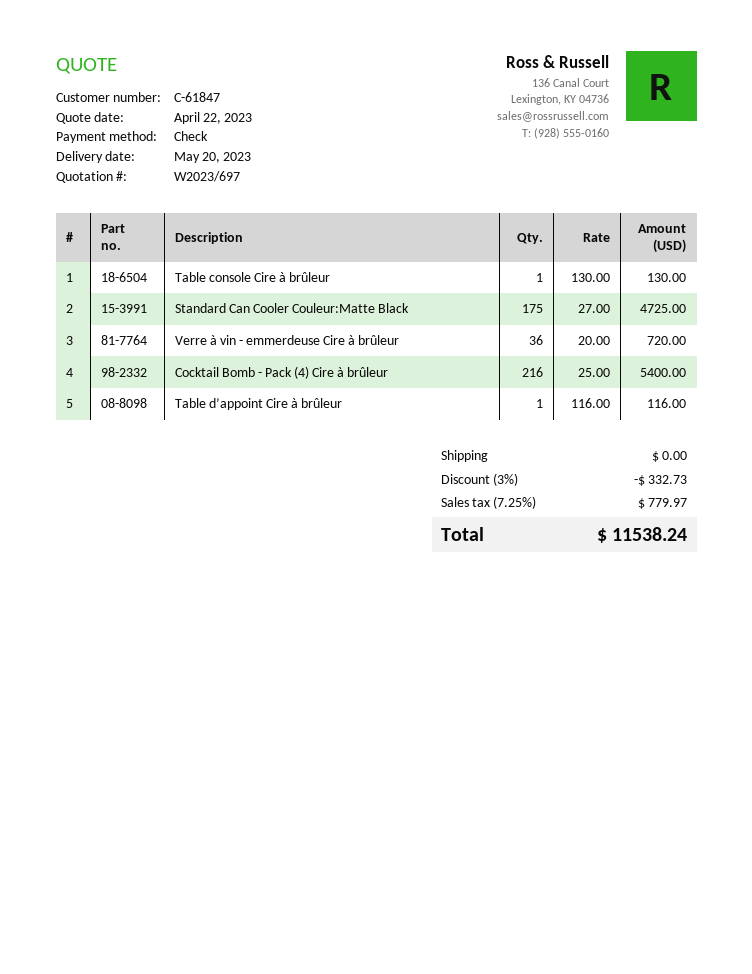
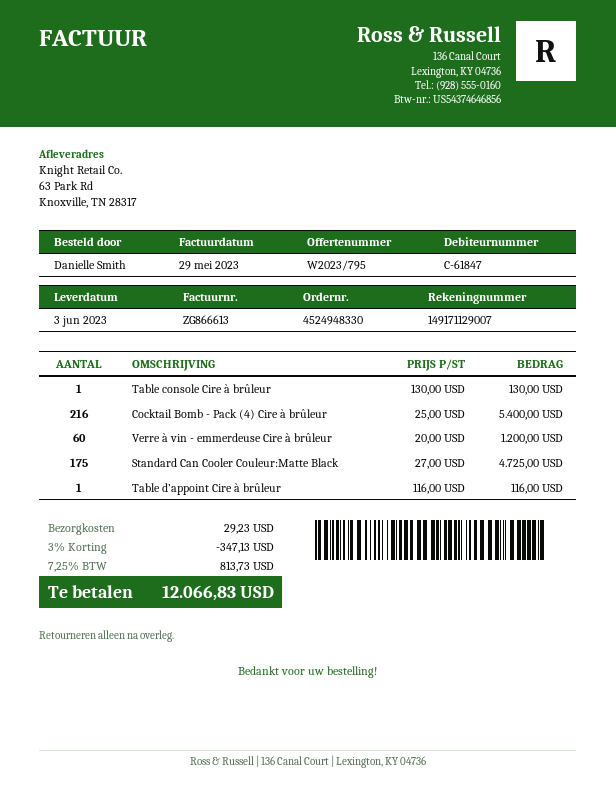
quote number: W2023/697 -> W2023/795
delivery date: 2023-05-20 -> 2023-06-03
Verre à vin - emmerdeuse Cire à brûleur: 36 x 20.00 = 720.00 -> 60 x 20.00 = 1200.00
discount: 3% = 332.73 -> 3% = 347.13
shipping: 0.00 -> 29.23
tax: 7.25% = 779.97 -> 7.25% = 813.73
total: 11538.24 -> 12066.83

